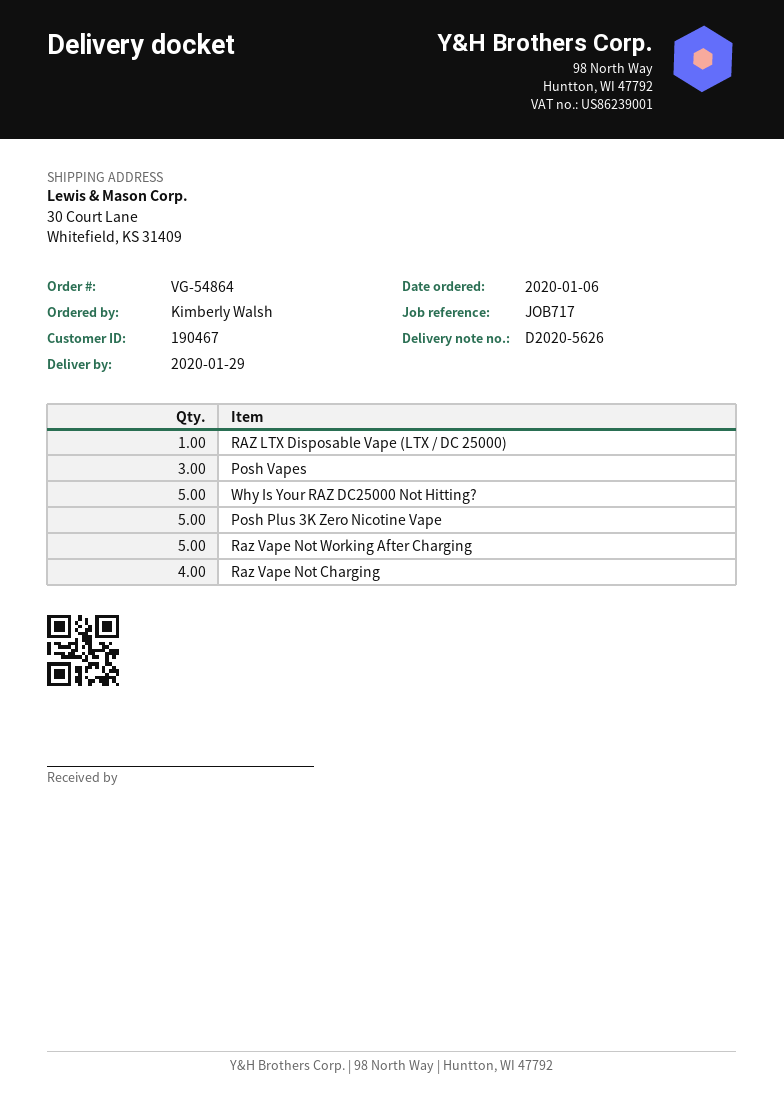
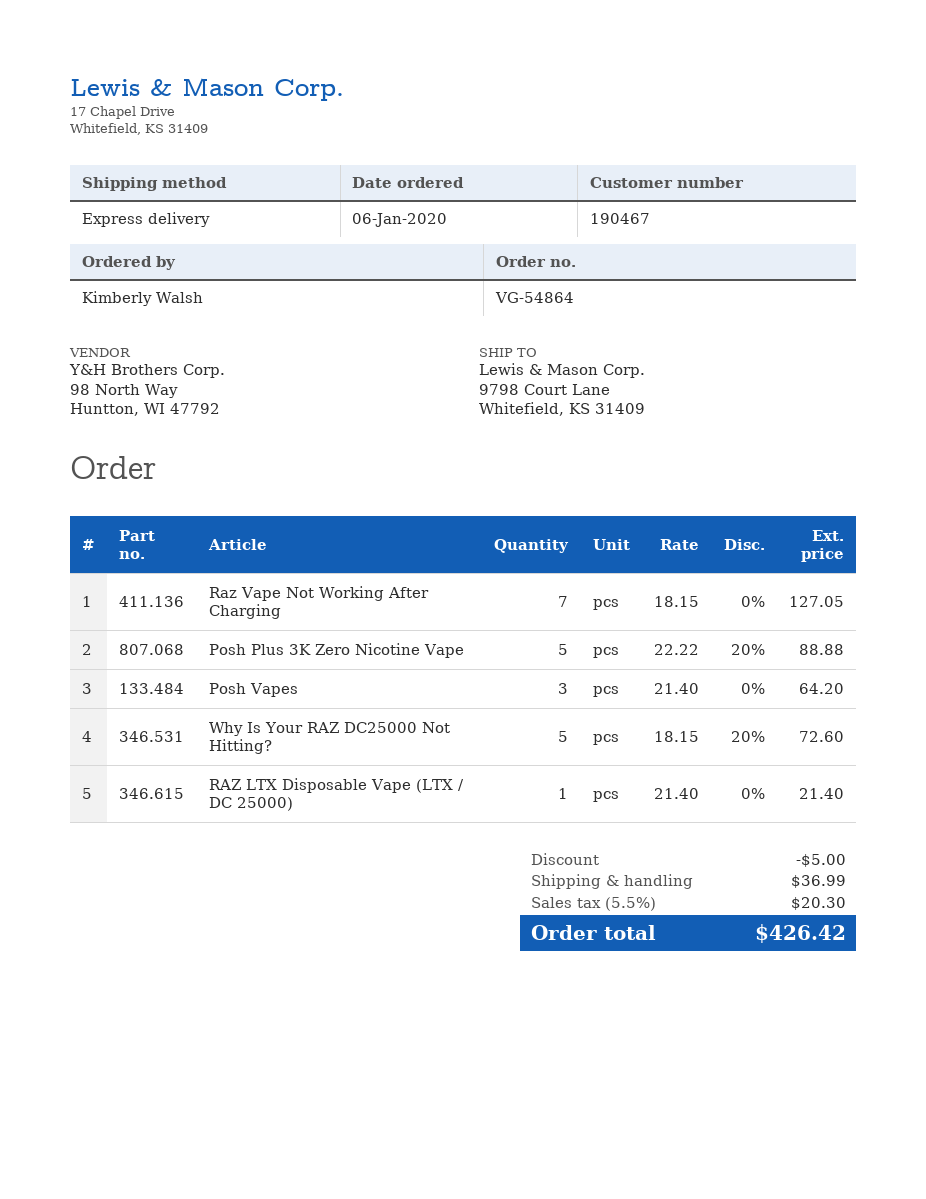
ship to: 30 Court Lane, Whitefield, KS 31409 -> 9798 Court Lane, Whitefield, KS 31409
Raz Vape Not Working After Charging: 5 -> 7
Raz Vape Not Charging: 4 -> none

